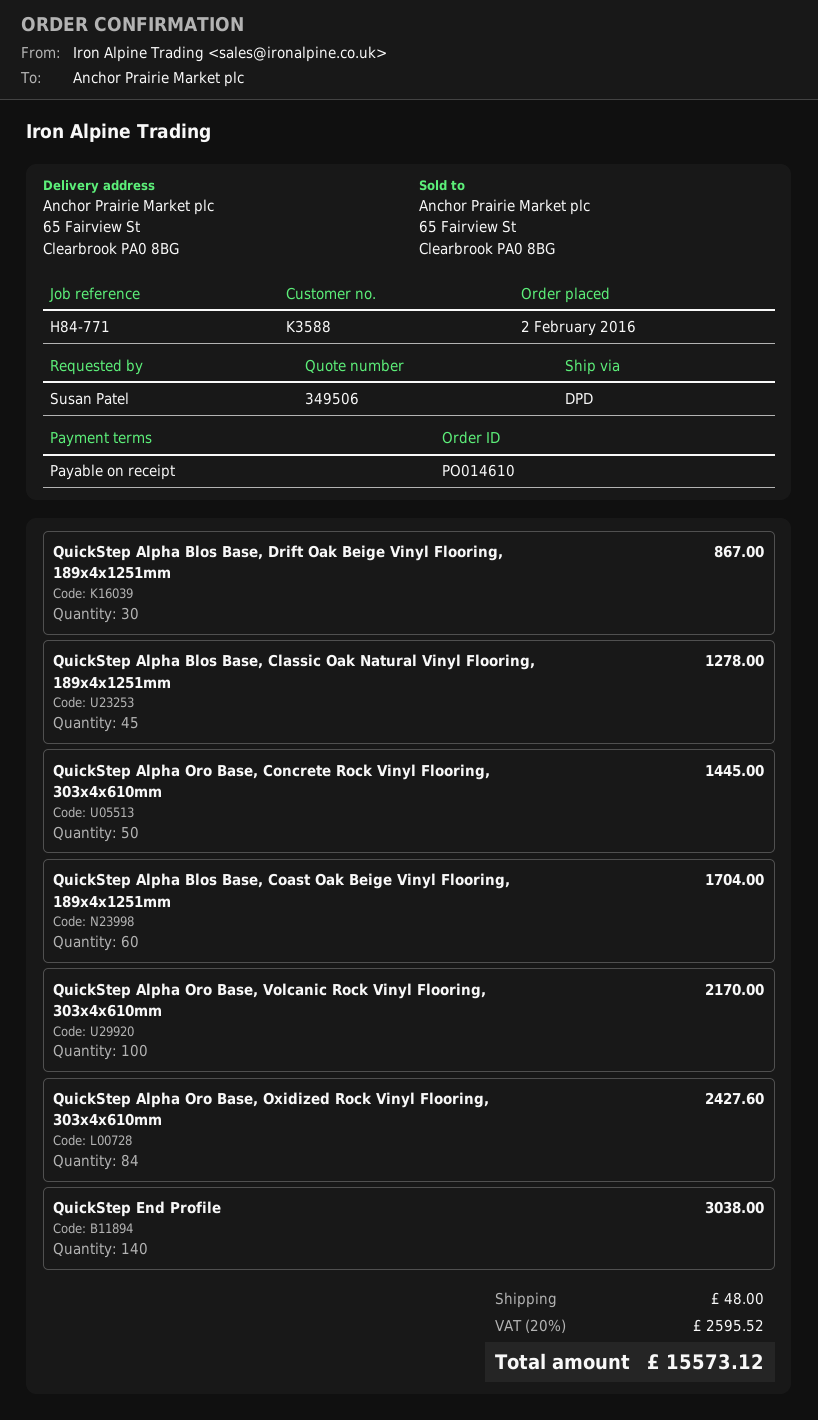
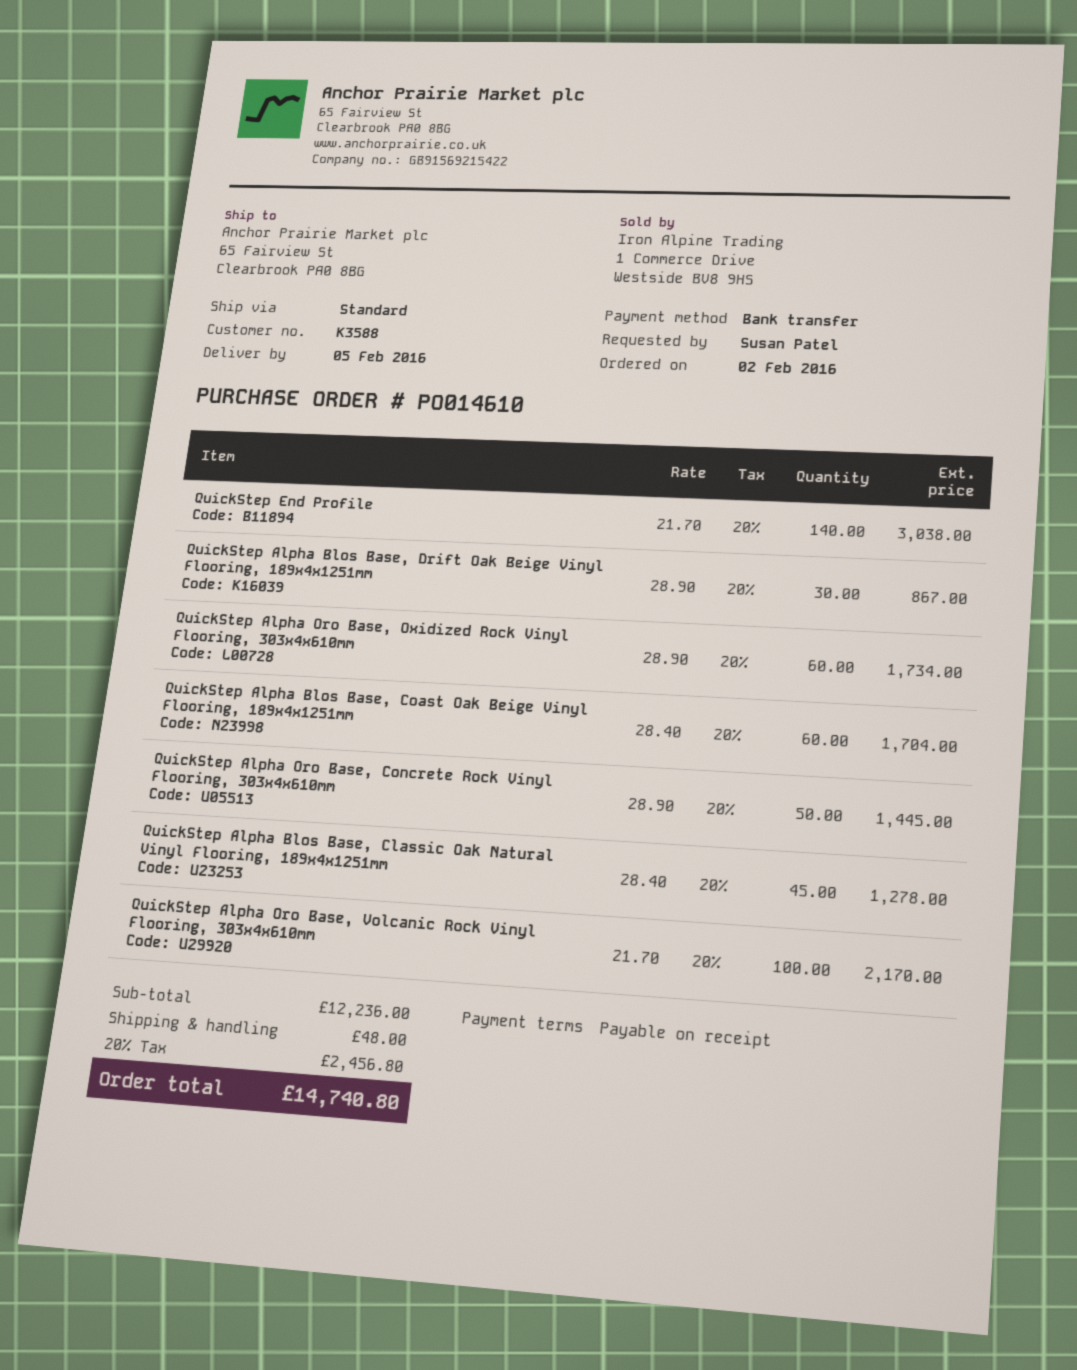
shipping method: DPD -> standard
QuickStep Alpha Oro Base, Oxidized Rock Vinyl Flooring, 303x4x610mm: 84 for 2427.60 -> 60 for 1734.00
tax: 20% = 2595.52 -> 20% = 2456.80
total: 15573.12 -> 14740.80

